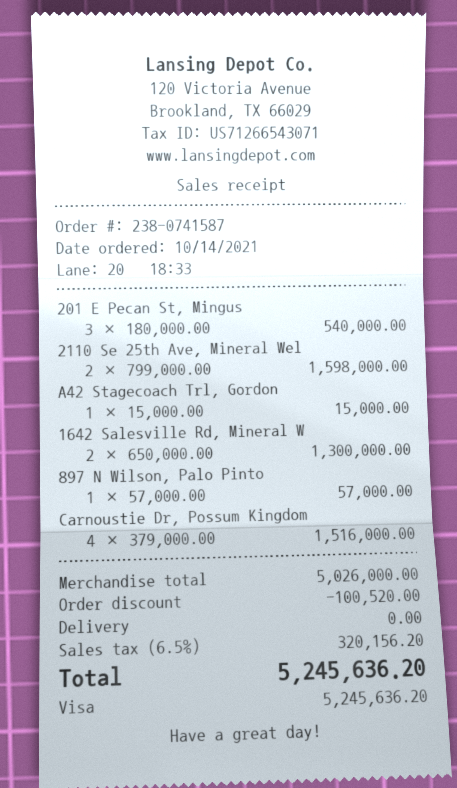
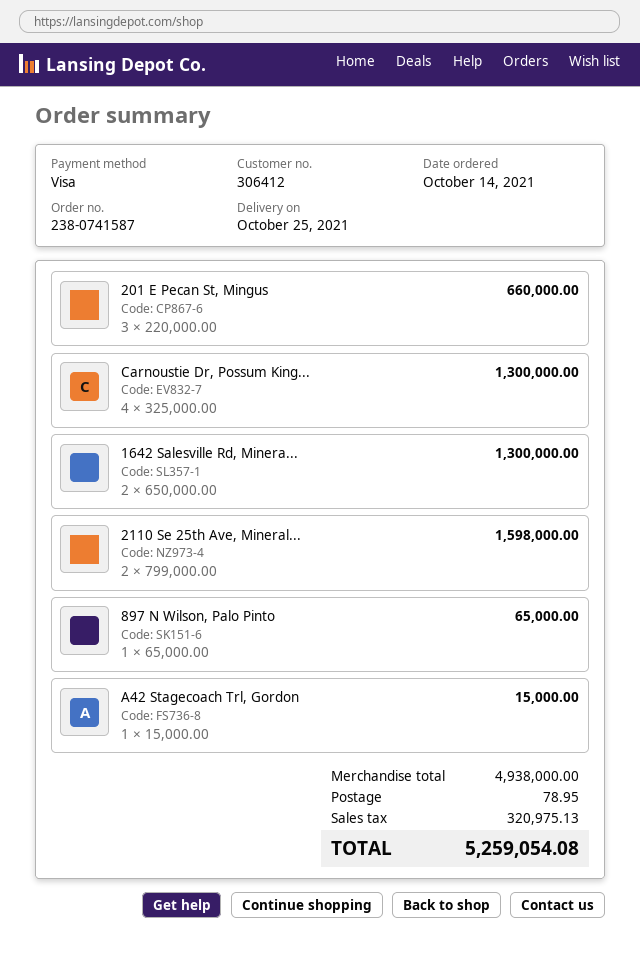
201 E Pecan St, Mingus: 3 x 180000.00 = 540000.00 -> 3 x 220000.00 = 660000.00
897 N Wilson, Palo Pinto: 1 x 57000.00 = 57000.00 -> 1 x 65000.00 = 65000.00
Carnoustie Dr, Possum Kingdom: 4 x 379000.00 = 1516000.00 -> 4 x 325000.00 = 1300000.00
subtotal: 5026000.00 -> 4938000.00
discount: 100520.00 -> none
shipping: 0.00 -> 78.95
tax: 320156.20 -> 320975.13
total: 5245636.20 -> 5259054.08

